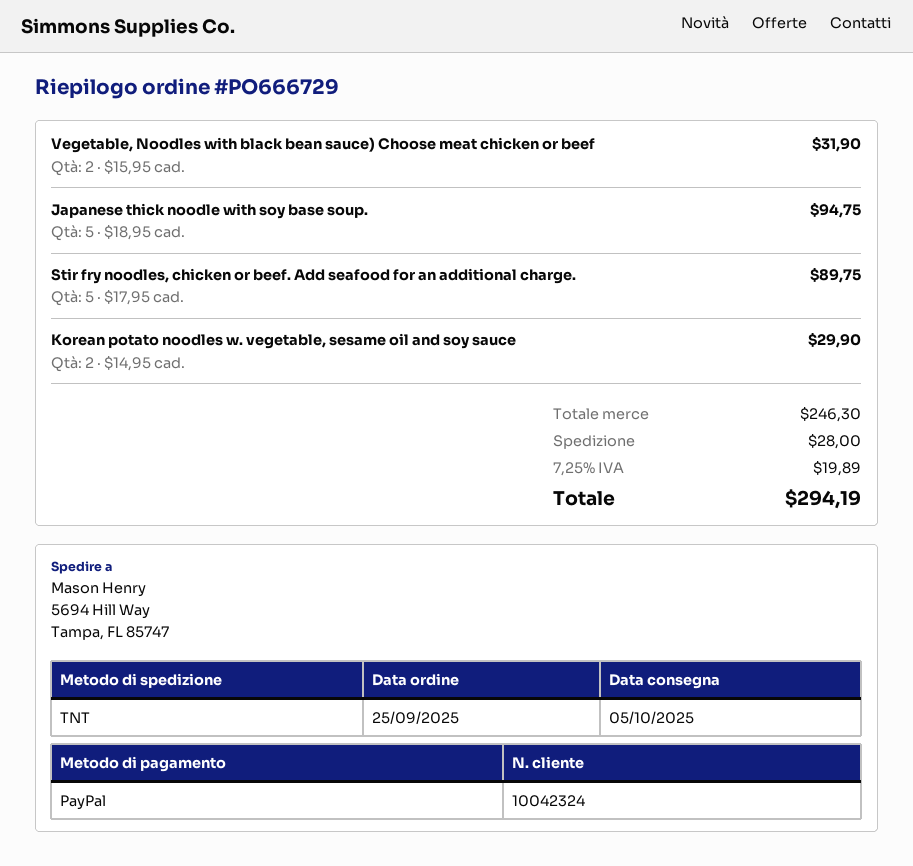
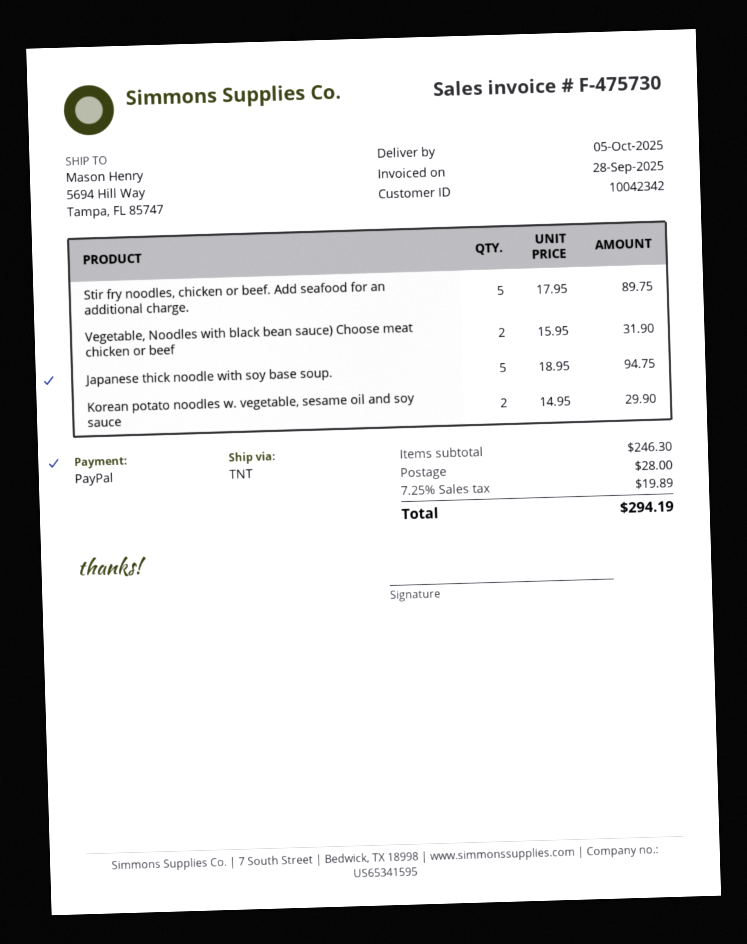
customer number: 10042324 -> 10042342

